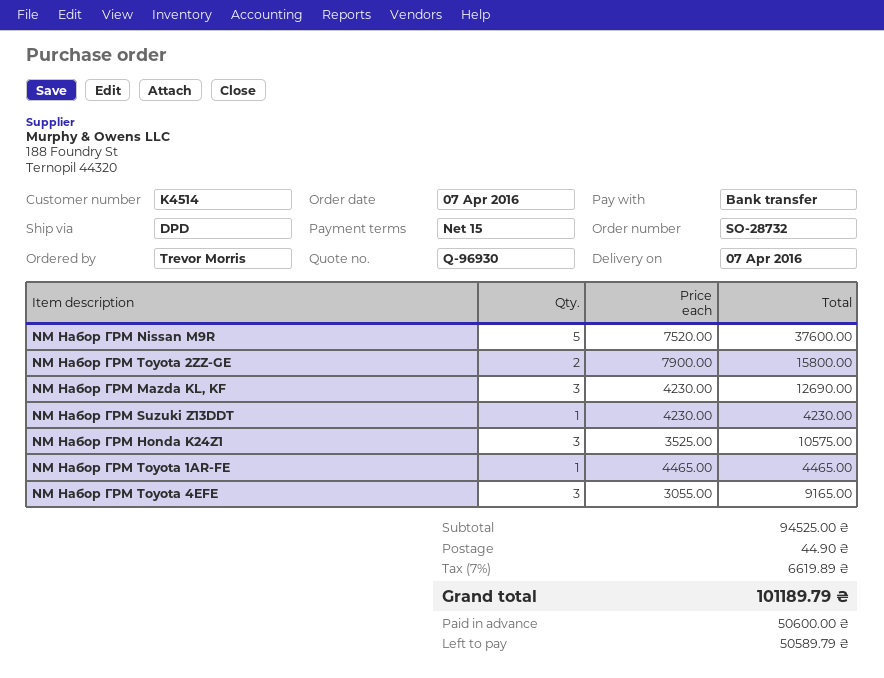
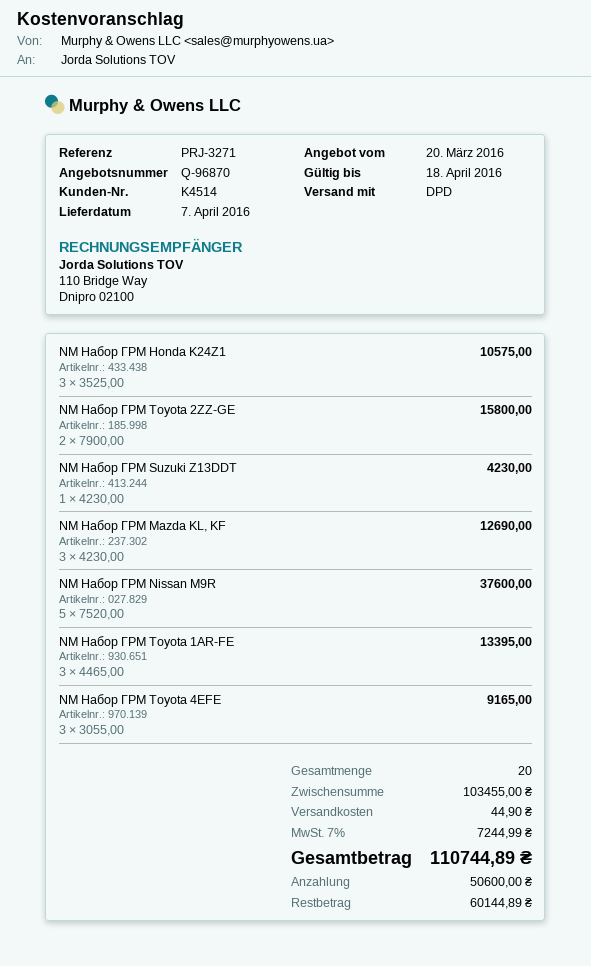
quote number: Q-96930 -> Q-96870
NM Набор ГРМ Toyota 1AR-FE: 1 x 4465.00 = 4465.00 -> 3 x 4465.00 = 13395.00
subtotal: 94525.00 -> 103455.00
tax: 7% = 6619.89 -> 7% = 7244.99
total: 101189.79 -> 110744.89
balance: 50589.79 -> 60144.89

